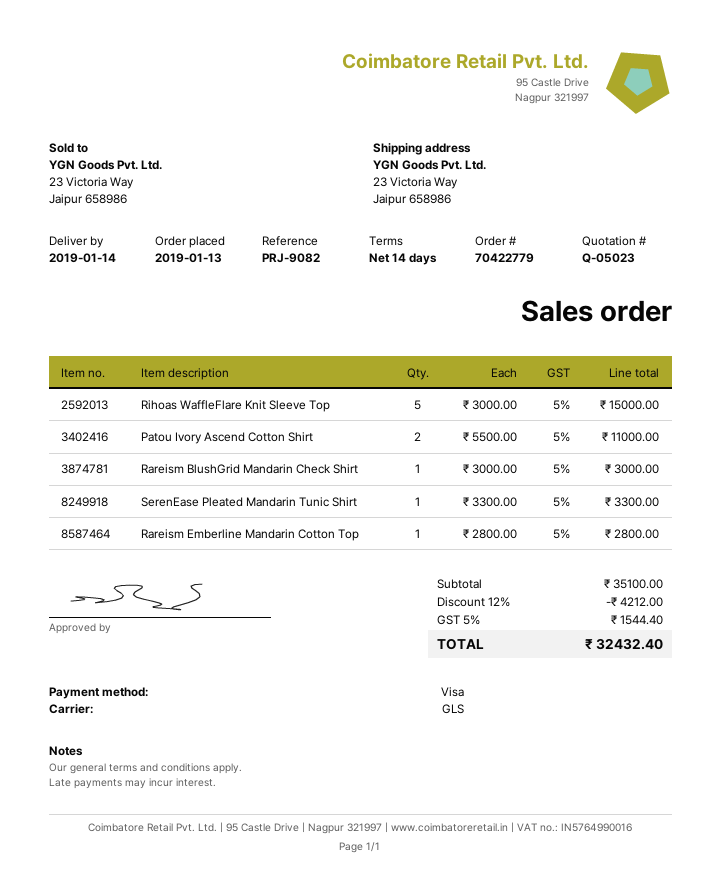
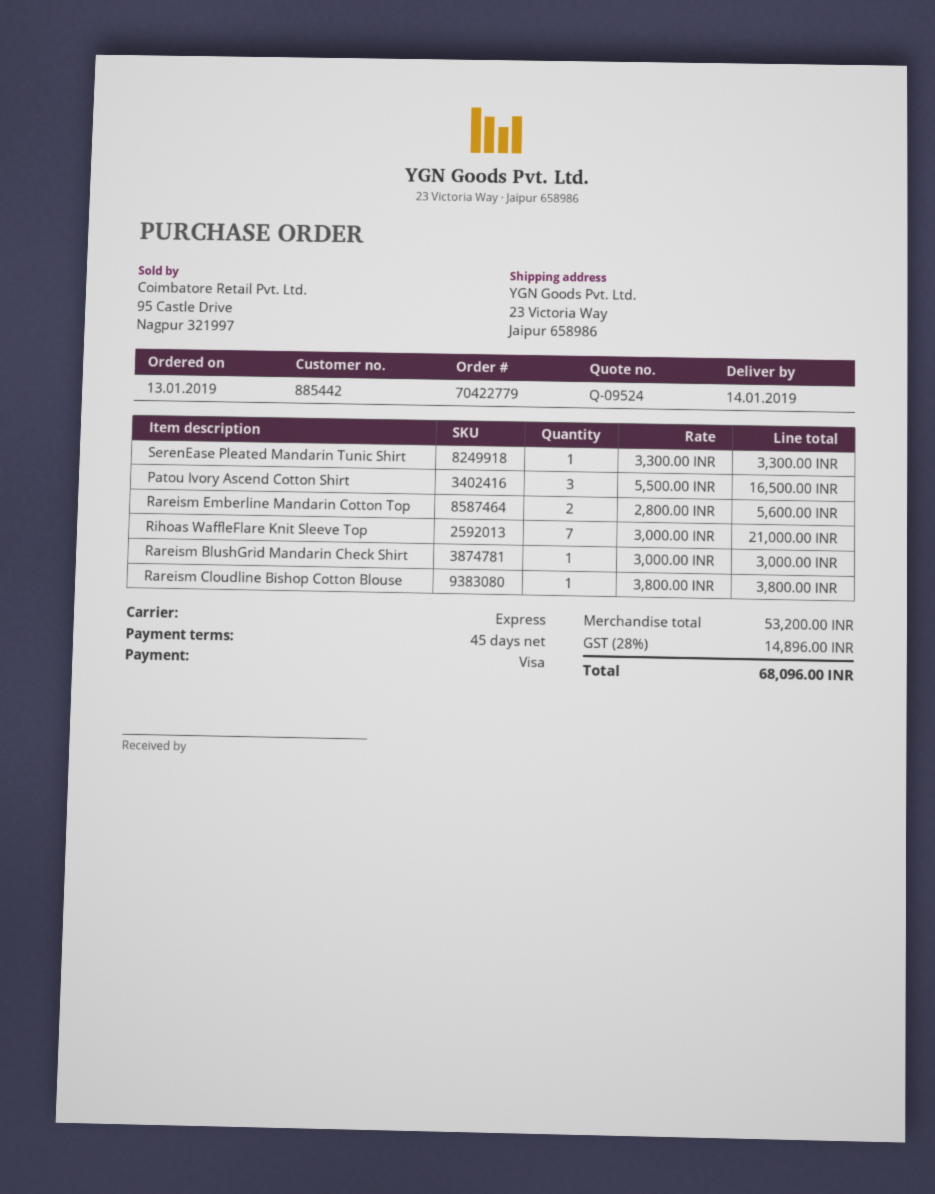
quote number: Q-05023 -> Q-09524
payment terms: 14 days -> 45 days
shipping method: GLS -> express
Rihoas WaffleFlare Knit Sleeve Top: 5 x 3000.00 = 15000.00 -> 7 x 3000.00 = 21000.00
Patou Ivory Ascend Cotton Shirt: 2 x 5500.00 = 11000.00 -> 3 x 5500.00 = 16500.00
Rareism Emberline Mandarin Cotton Top: 1 x 2800.00 = 2800.00 -> 2 x 2800.00 = 5600.00
Rareism Cloudline Bishop Cotton Blouse: none -> 1 x 3800.00 = 3800.00
subtotal: 35100.00 -> 53200.00
discount: 12% = 4212.00 -> none
tax: 5% = 1544.40 -> 28% = 14896.00
total: 32432.40 -> 68096.00

